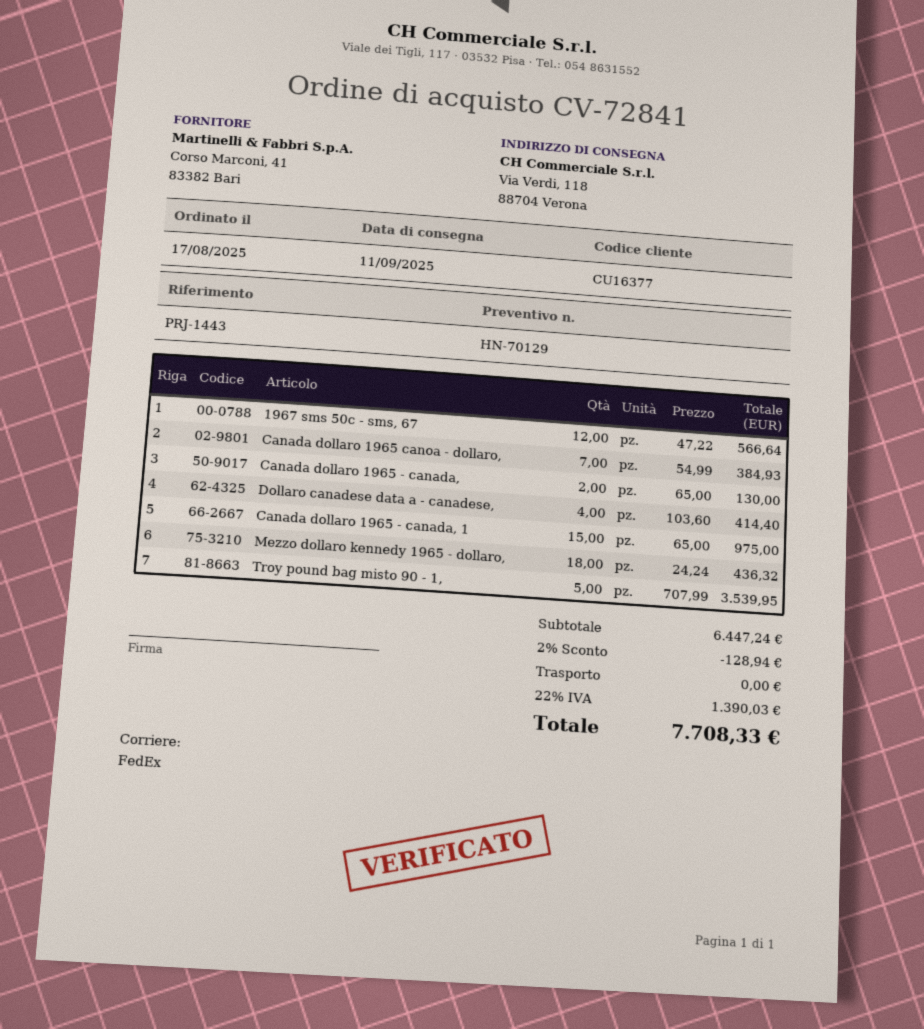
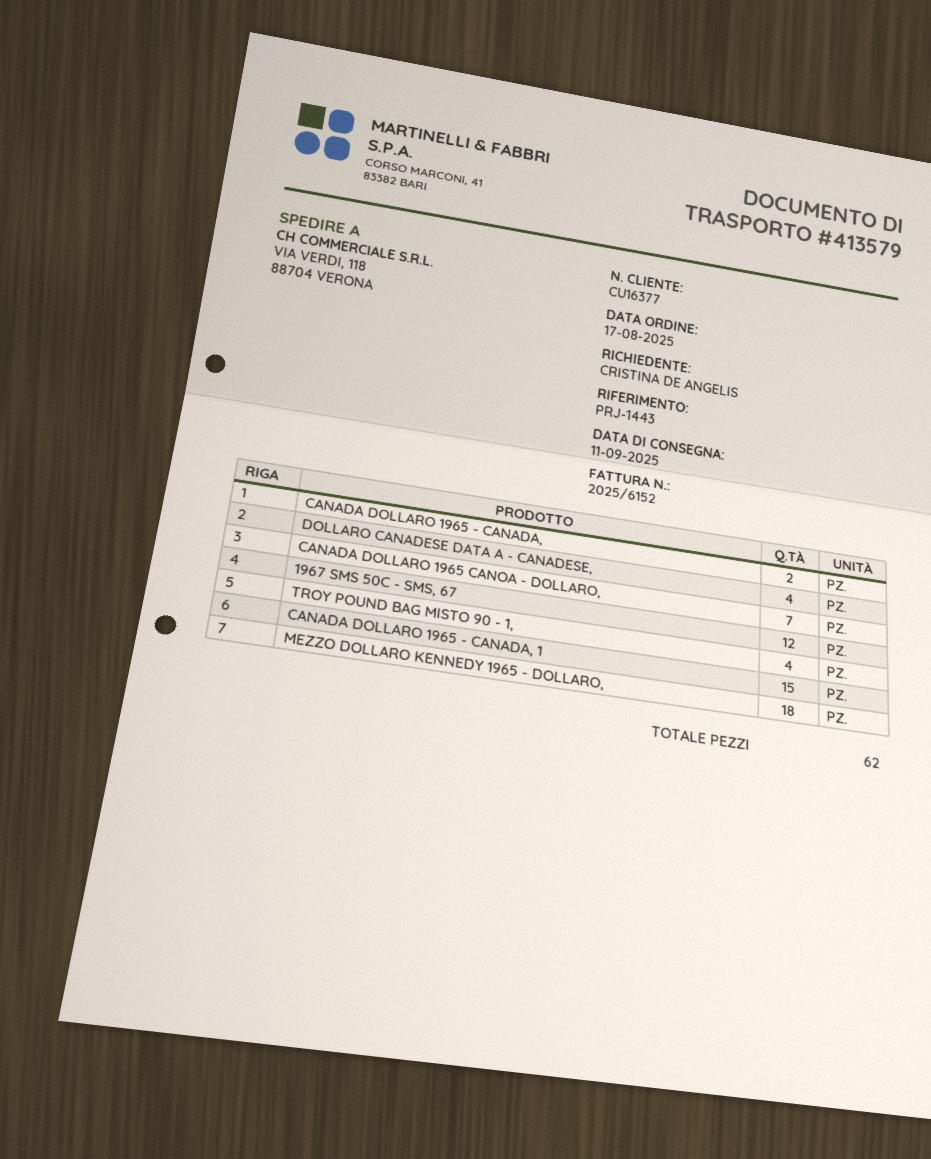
Troy pound bag misto 90 - 1,: 5 -> 4

